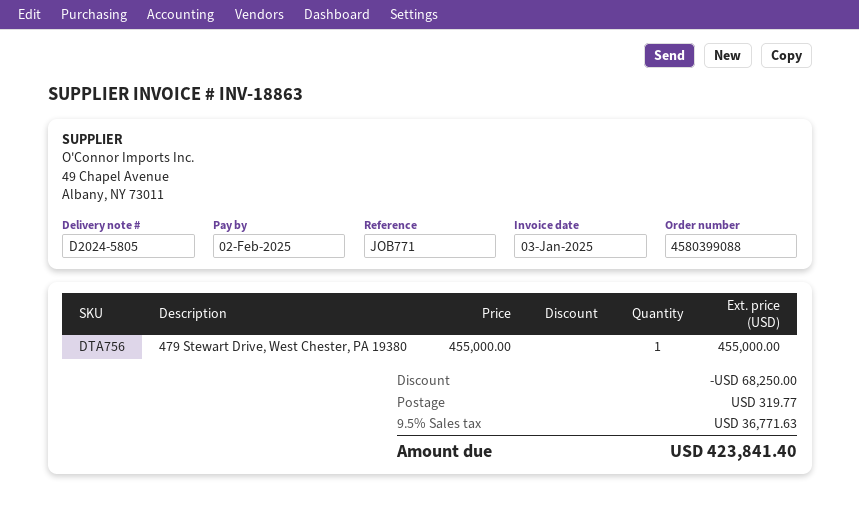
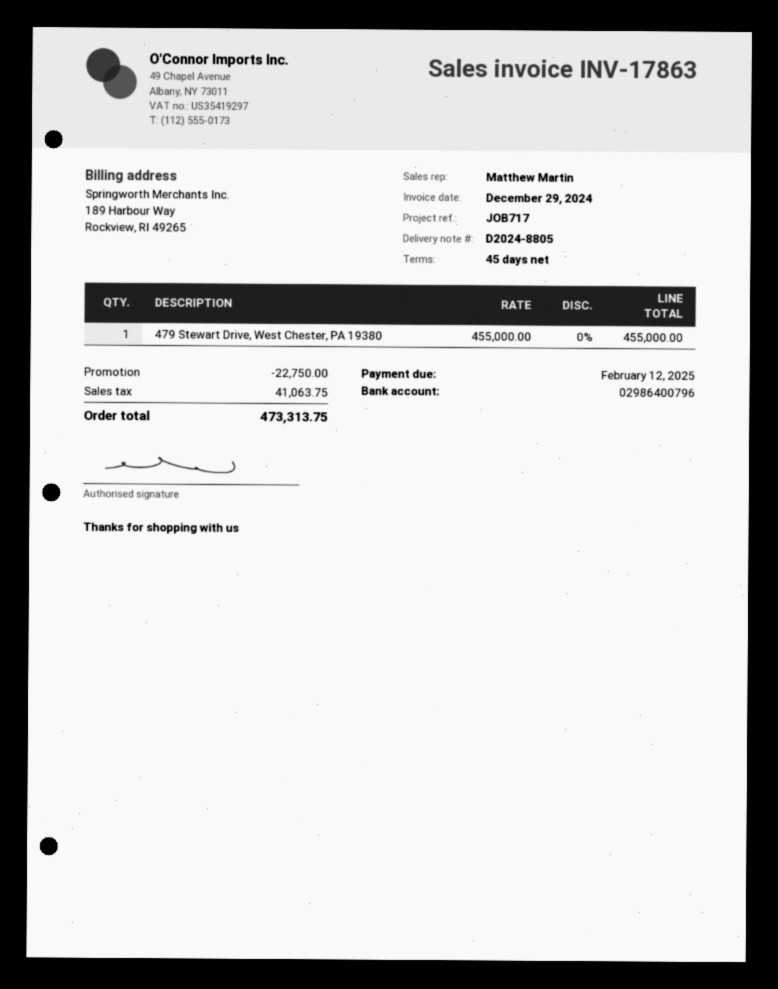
delivery note number: D2024-5805 -> D2024-8805
invoice number: INV-18863 -> INV-17863
invoice date: 2025-01-03 -> 2024-12-29
due date: 2025-02-02 -> 2025-02-12
reference: JOB771 -> JOB717
discount: 68250.00 -> 22750.00
shipping: 319.77 -> none
tax: 36771.63 -> 41063.75
total: 423841.40 -> 473313.75

